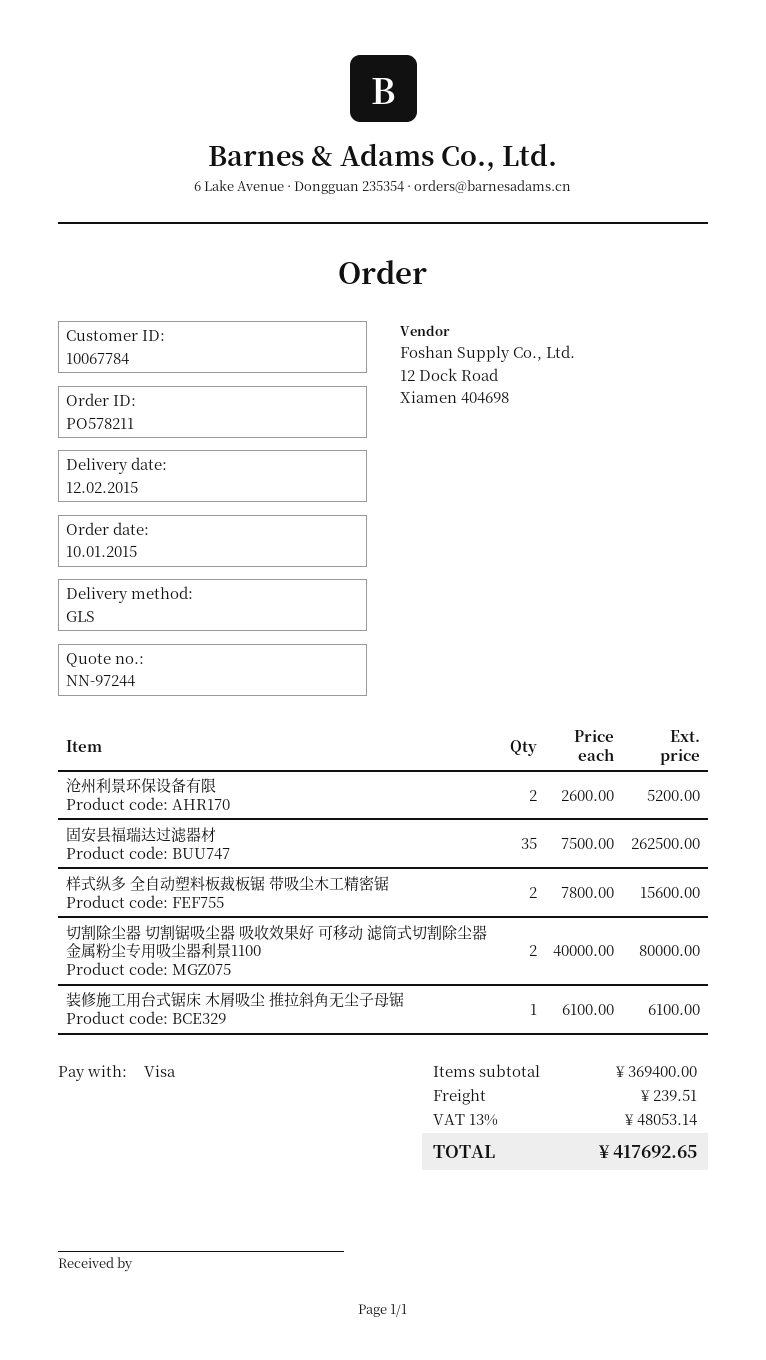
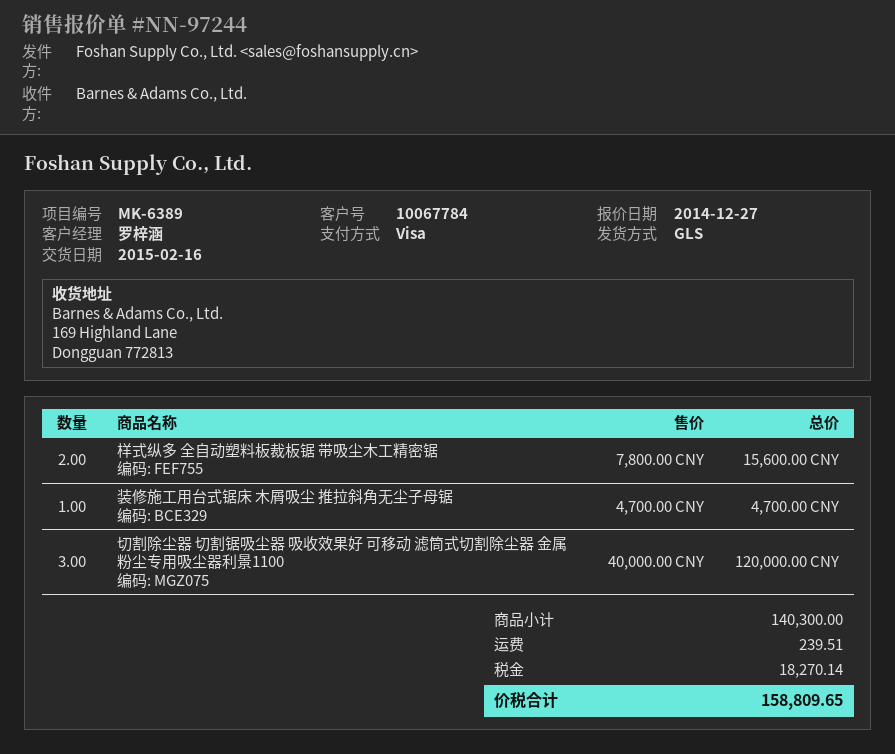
delivery date: 2015-02-12 -> 2015-02-16
沧州利景环保设备有限: 2 x 2600.00 = 5200.00 -> none
固安县福瑞达过滤器材: 35 x 7500.00 = 262500.00 -> none
切割除尘器 切割锯吸尘器 吸收效果好 可移动 滤筒式切割除尘器 金属粉尘专用吸尘器利景1100: 2 x 40000.00 = 80000.00 -> 3 x 40000.00 = 120000.00
装修施工用台式锯床 木屑吸尘 推拉斜角无尘子母锯: 1 x 6100.00 = 6100.00 -> 1 x 4700.00 = 4700.00
subtotal: 369400.00 -> 140300.00
tax: 48053.14 -> 18270.14
total: 417692.65 -> 158809.65

